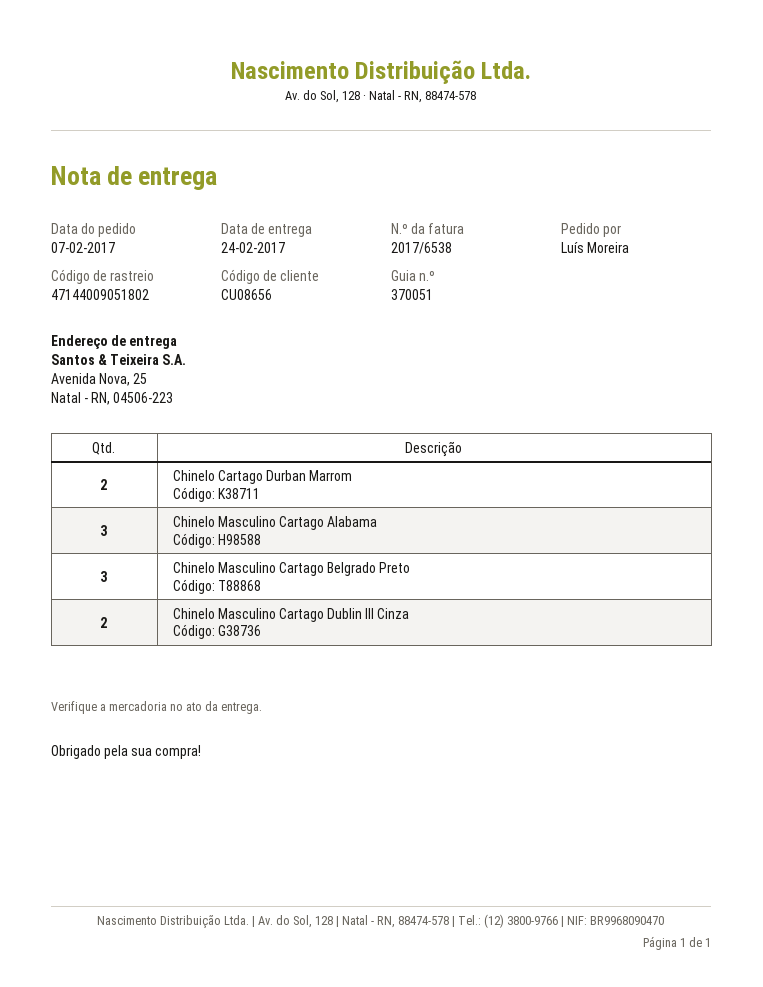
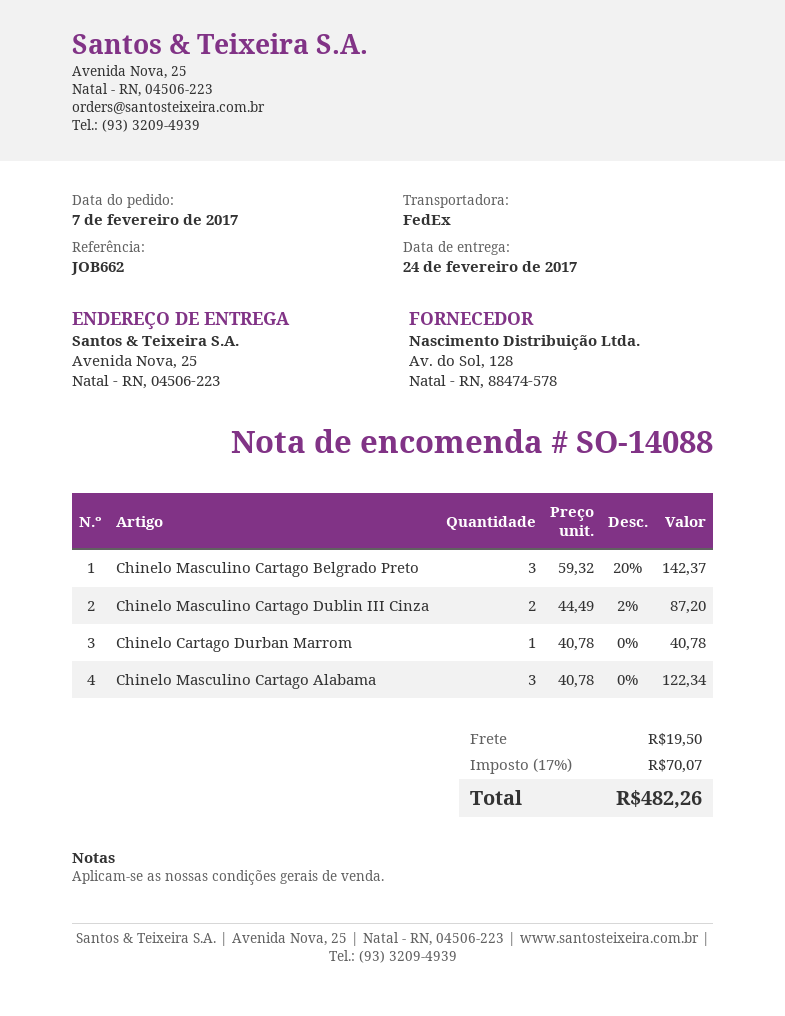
Chinelo Cartago Durban Marrom: 2 -> 1

